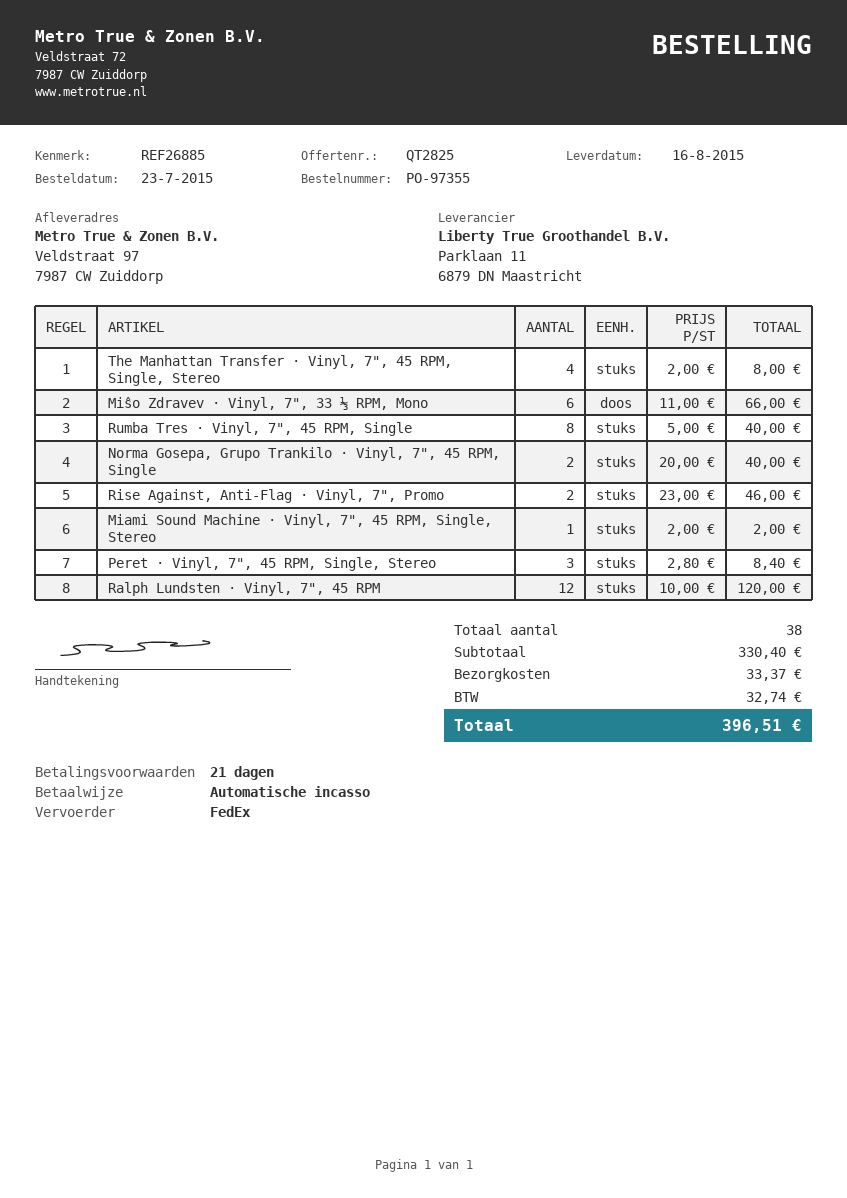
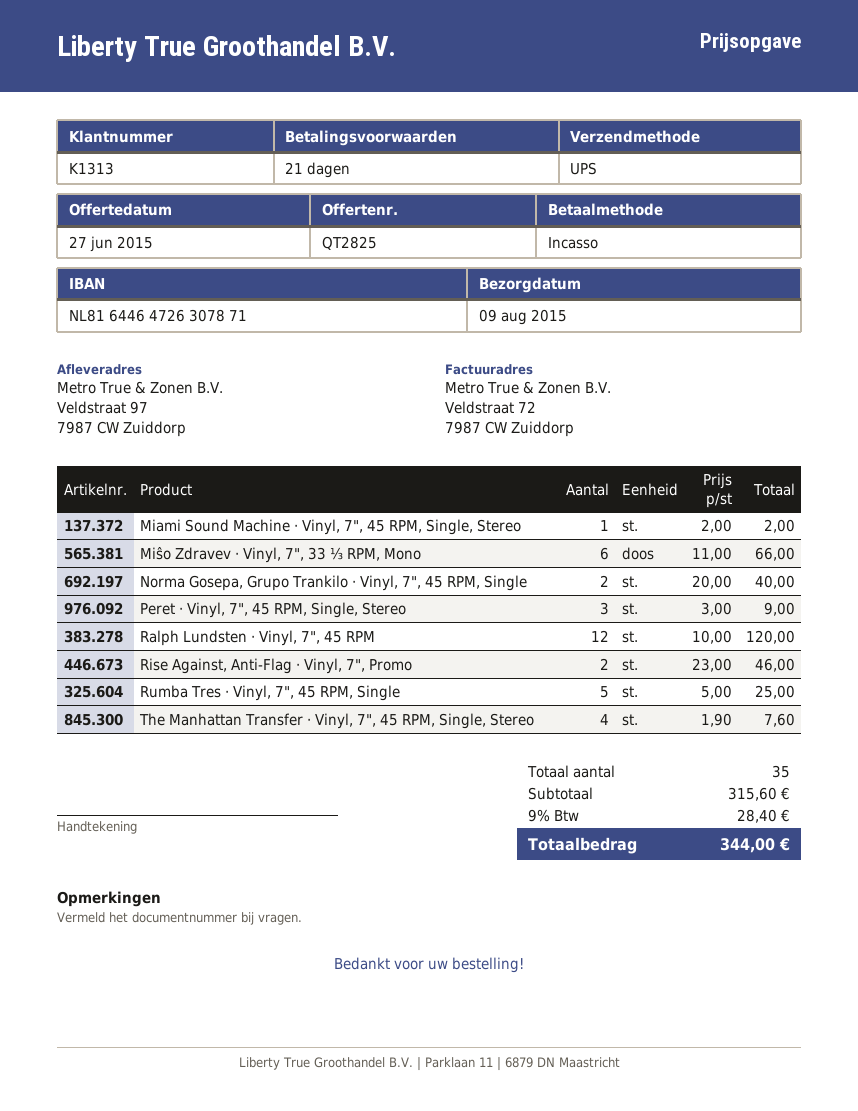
delivery date: 2015-08-16 -> 2015-08-09
shipping method: FedEx -> UPS
The Manhattan Transfer · Vinyl, 7", 45 RPM, Single, Stereo: 4 x 2.00 = 8.00 -> 4 x 1.90 = 7.60
Rumba Tres · Vinyl, 7", 45 RPM, Single: 8 x 5.00 = 40.00 -> 5 x 5.00 = 25.00
Peret · Vinyl, 7", 45 RPM, Single, Stereo: 3 x 2.80 = 8.40 -> 3 x 3.00 = 9.00
total quantity: 38 -> 35
subtotal: 330.40 -> 315.60
shipping: 33.37 -> none
tax: 32.74 -> 28.40
total: 396.51 -> 344.00

